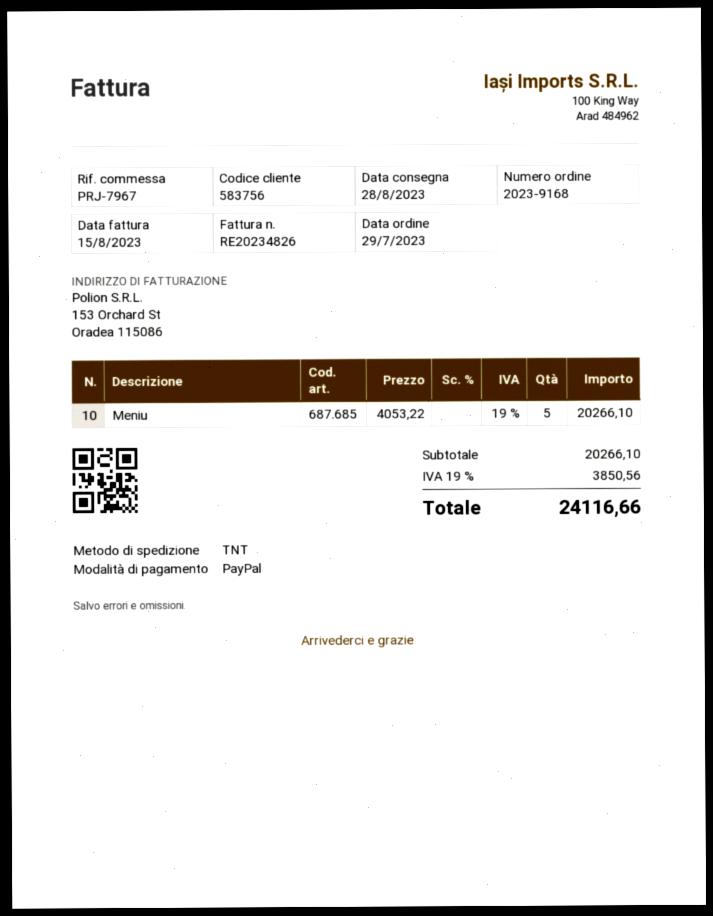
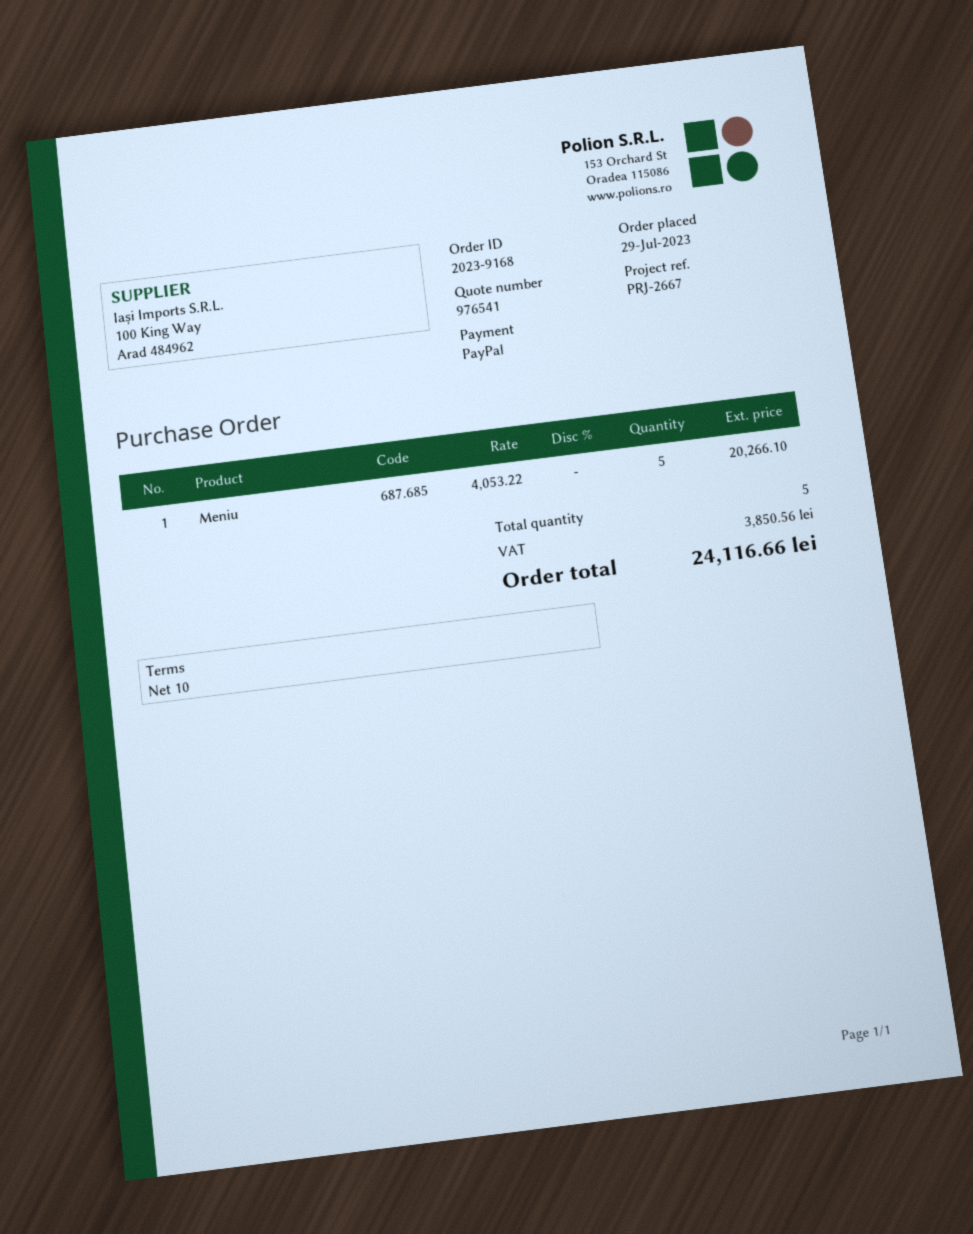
reference: PRJ-7967 -> PRJ-2667

